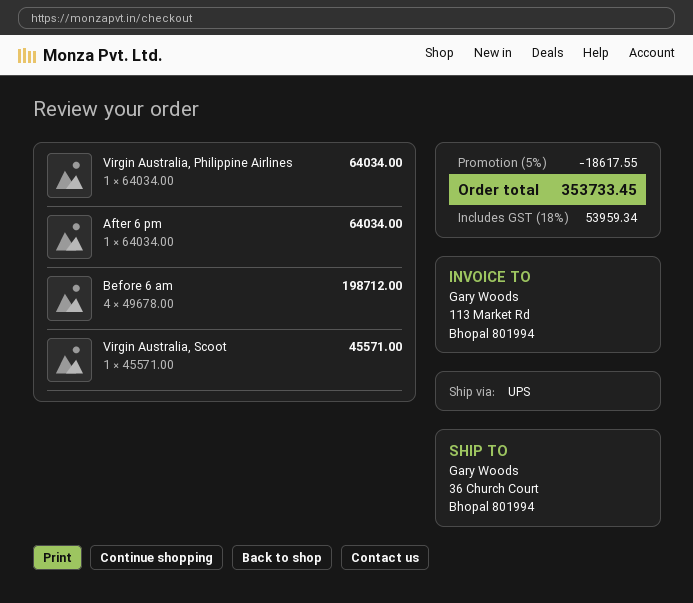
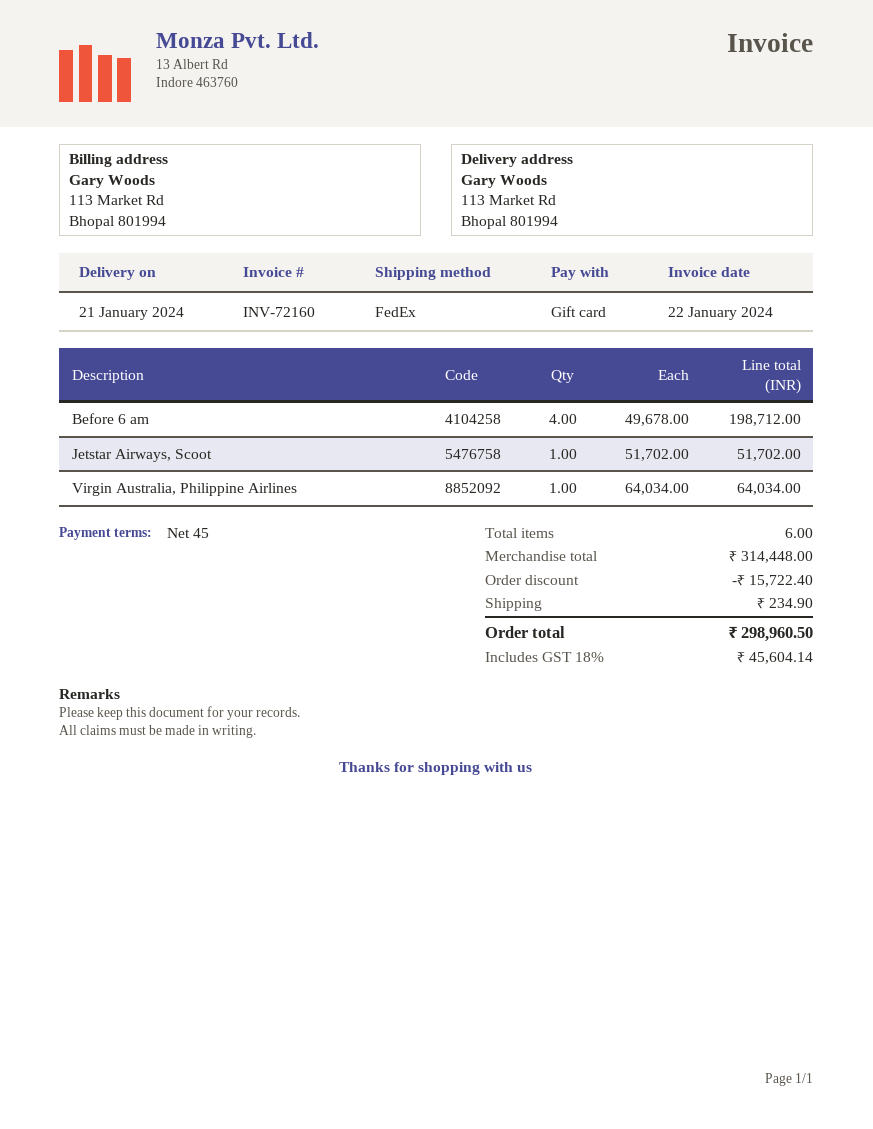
shipping method: UPS -> FedEx
ship to: 36 Church Court, Bhopal 801994 -> 113 Market Rd, Bhopal 801994
After 6 pm: 1 x 64034.00 = 64034.00 -> none
Virgin Australia, Scoot: 1 x 45571.00 = 45571.00 -> none
Jetstar Airways, Scoot: none -> 1 x 51702.00 = 51702.00
discount: 18617.55 -> 15722.40
shipping: none -> 234.90
tax: 18% = 53959.34 -> 18% = 45604.14
total: 353733.45 -> 298960.50

